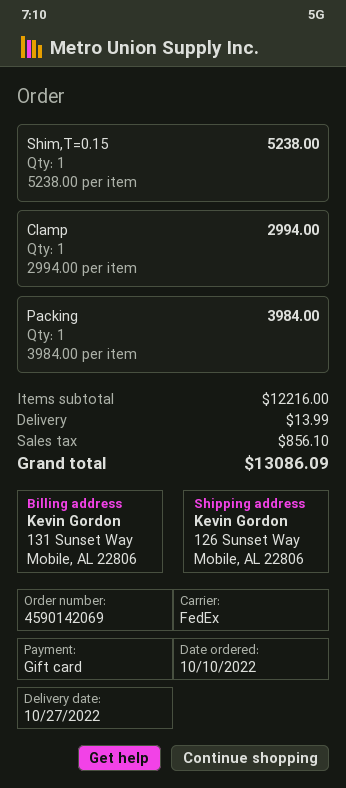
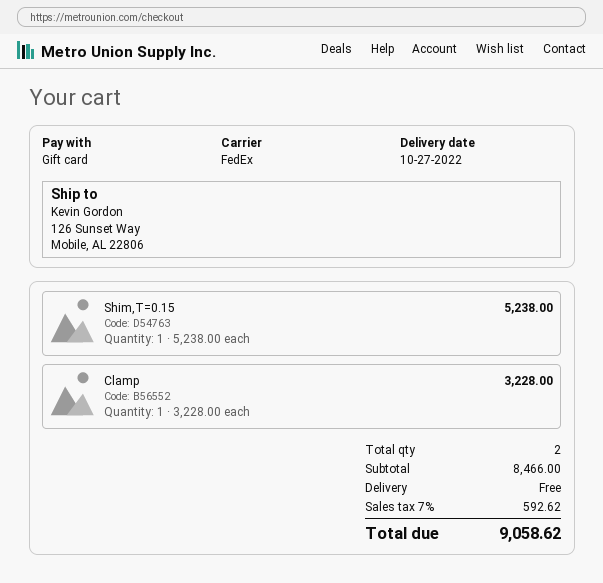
Clamp: 1 x 2994.00 = 2994.00 -> 1 x 3228.00 = 3228.00
Packing: 1 x 3984.00 = 3984.00 -> none
subtotal: 12216.00 -> 8466.00
shipping: 13.99 -> 0.00
tax: 856.10 -> 592.62
total: 13086.09 -> 9058.62

